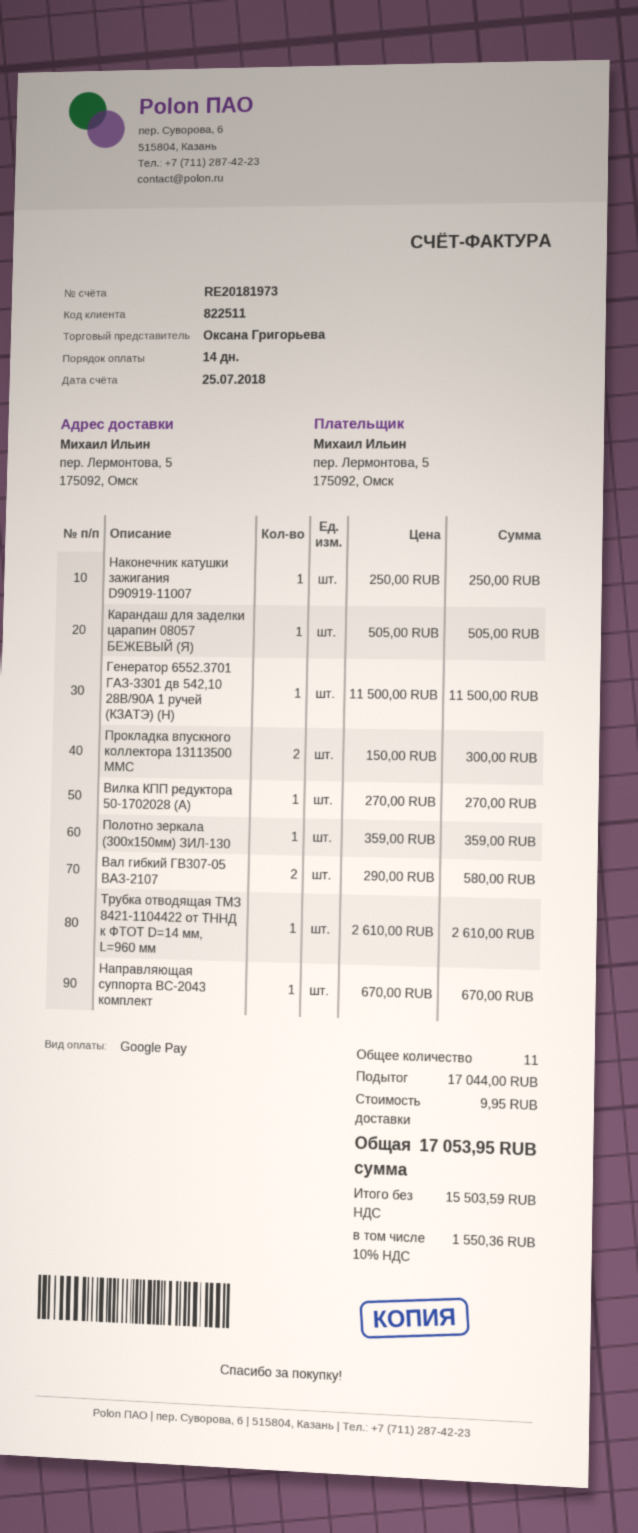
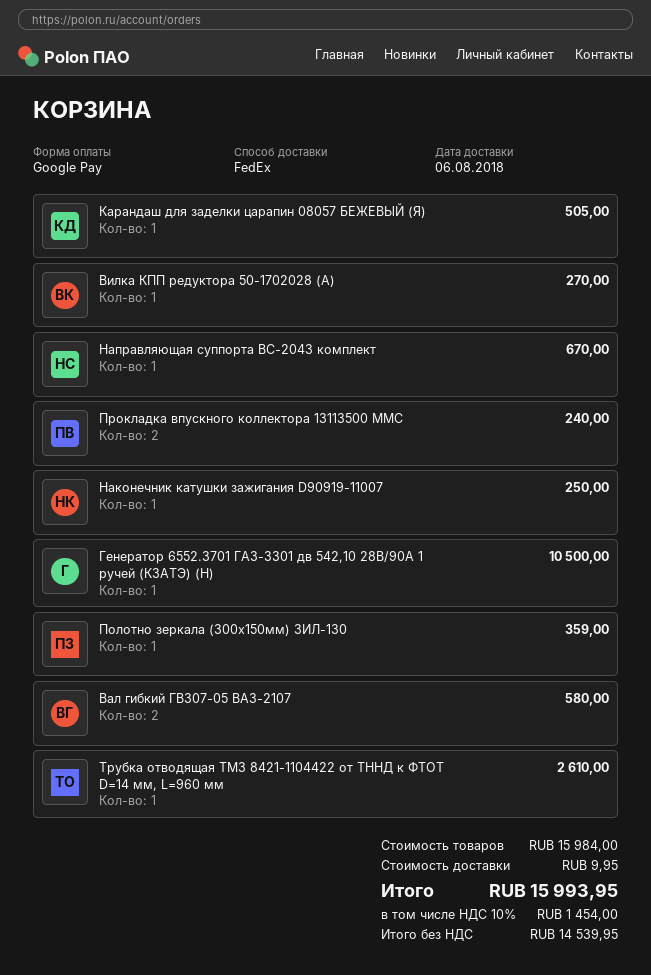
Генератор 6552.3701 ГАЗ-3301 дв 542,10 28В/90А 1 ручей (КЗАТЭ) (Н): 1 for 11500.00 -> 1 for 10500.00
Прокладка впускного коллектора 13113500 MMC: 2 for 300.00 -> 2 for 240.00
subtotal: 17044.00 -> 15984.00
net: 15503.59 -> 14539.95
tax: 10% = 1550.36 -> 10% = 1454.00
total: 17053.95 -> 15993.95

